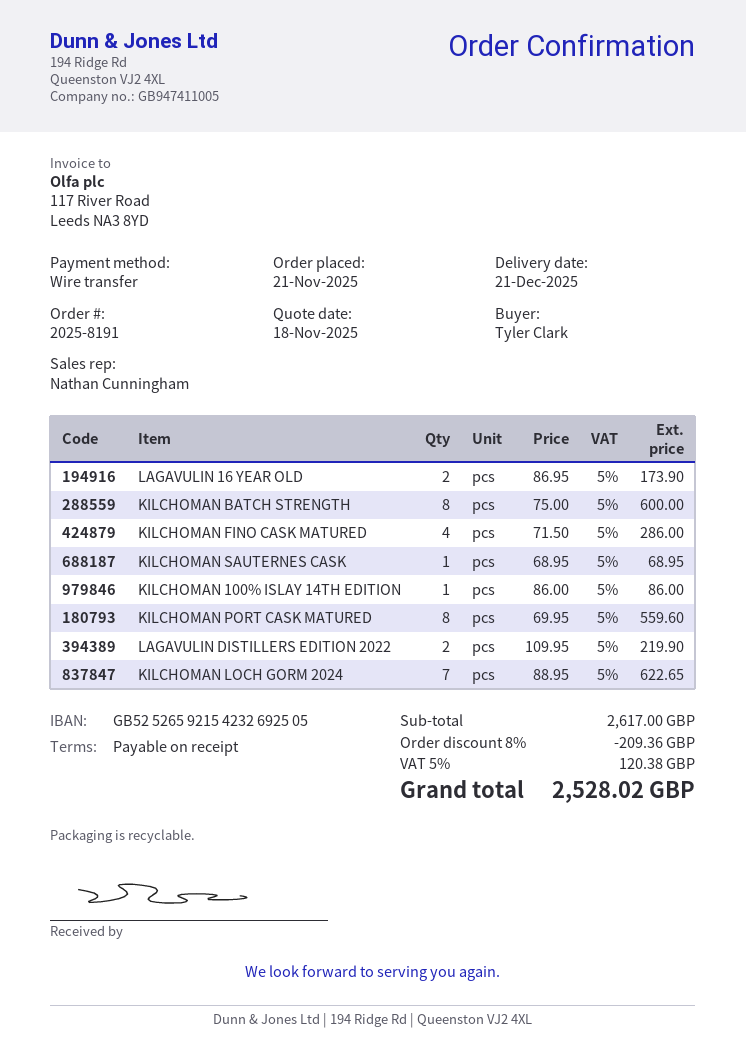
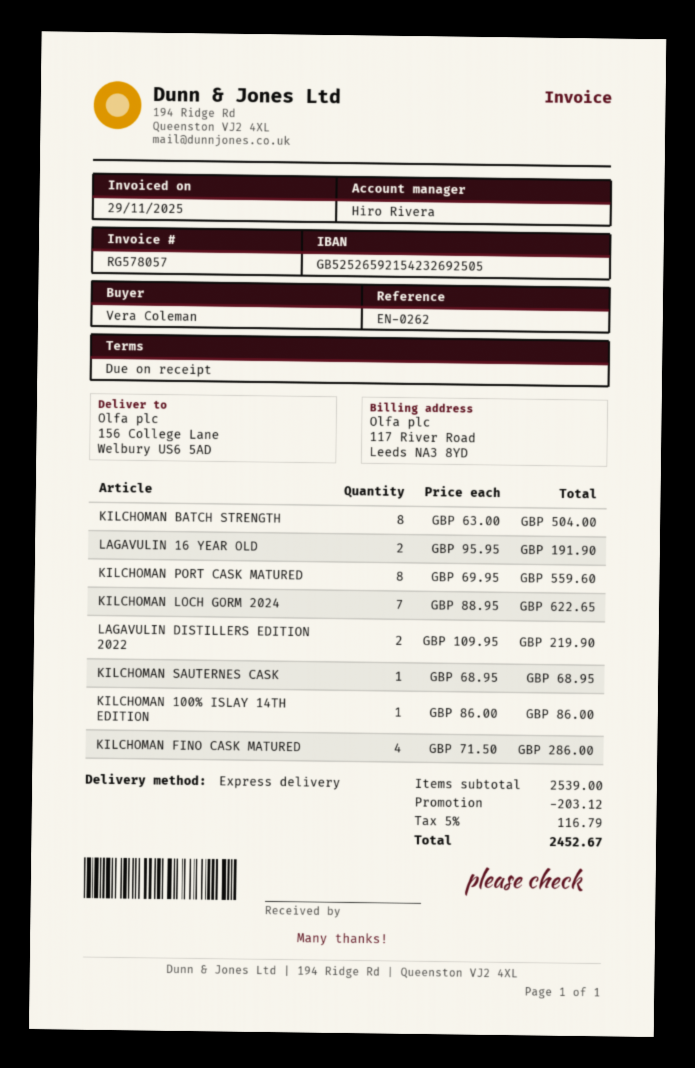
ordered by: Tyler Clark -> Vera Coleman
sales rep: Nathan Cunningham -> Hiro Rivera
LAGAVULIN 16 YEAR OLD: 2 x 86.95 = 173.90 -> 2 x 95.95 = 191.90
KILCHOMAN BATCH STRENGTH: 8 x 75.00 = 600.00 -> 8 x 63.00 = 504.00
subtotal: 2617.00 -> 2539.00
discount: 209.36 -> 203.12
tax: 5% = 120.38 -> 5% = 116.79
total: 2528.02 -> 2452.67

